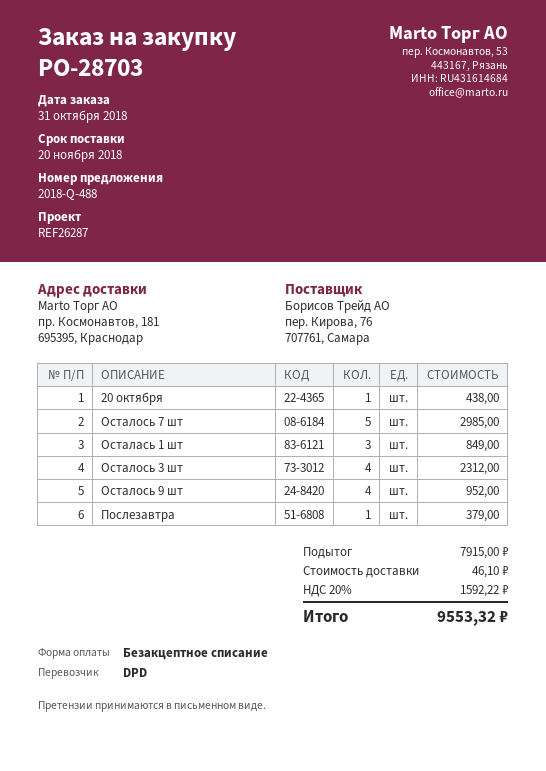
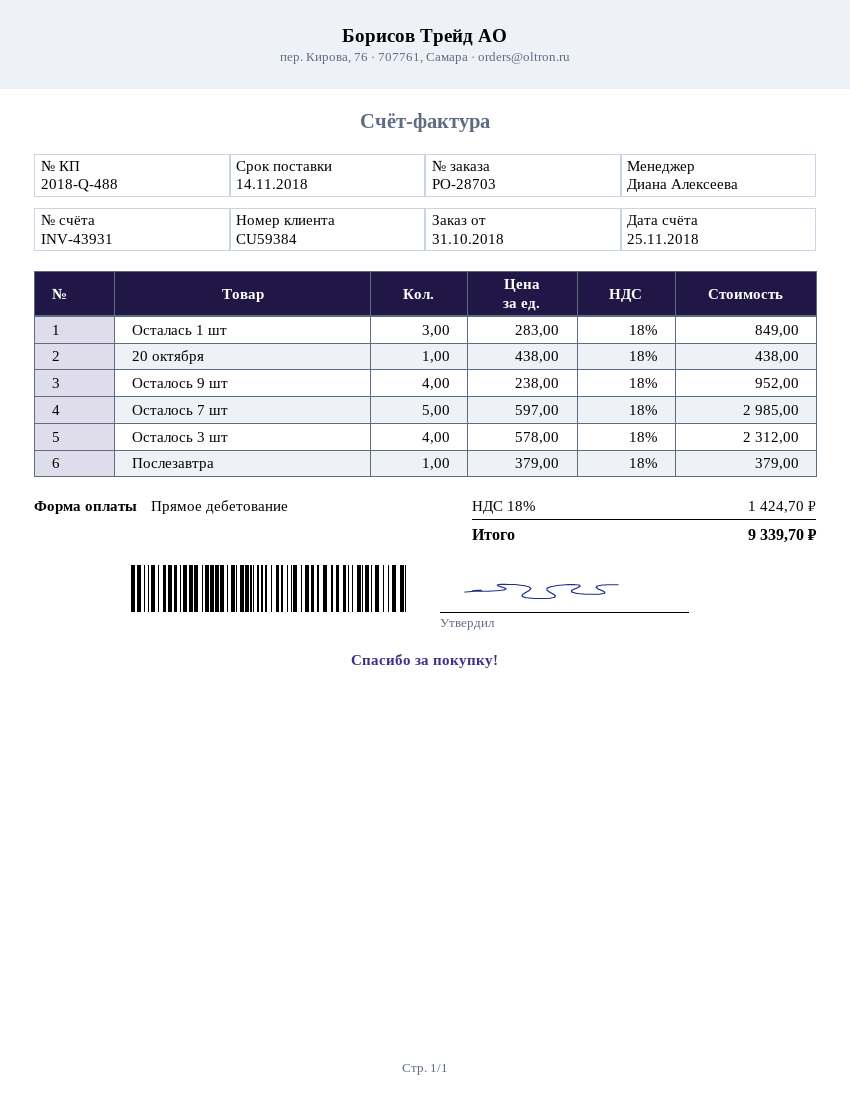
delivery date: 2018-11-20 -> 2018-11-14
shipping: 46.10 -> none
tax: 20% = 1592.22 -> 18% = 1424.70
total: 9553.32 -> 9339.70

